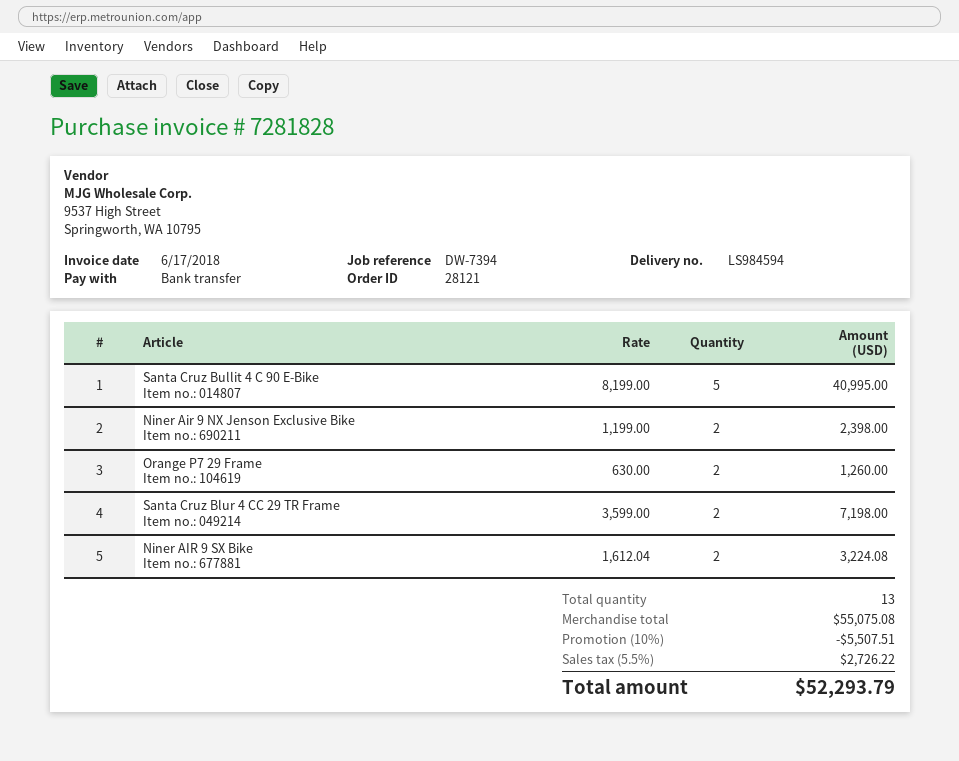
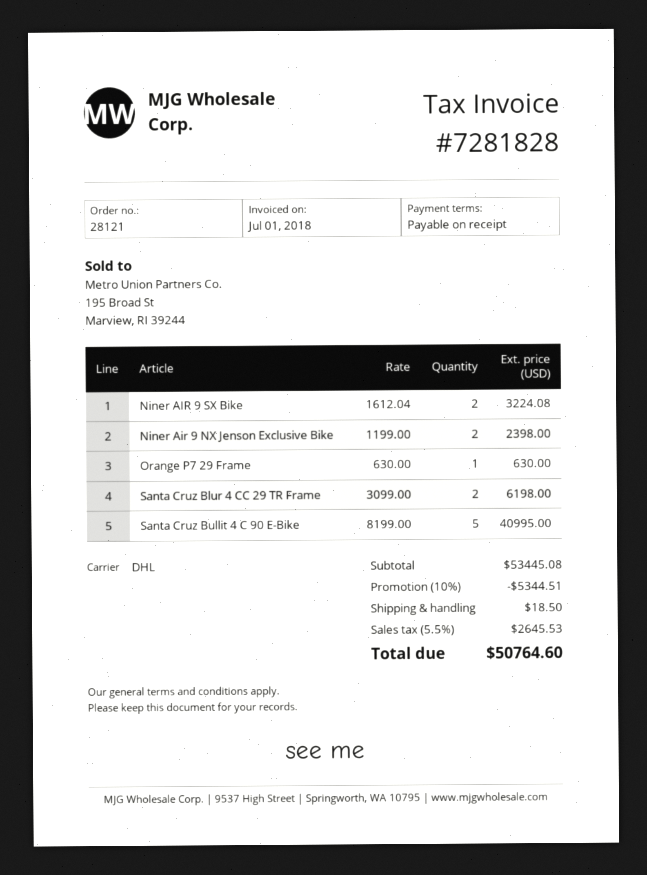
invoice date: 2018-06-17 -> 2018-07-01
Orange P7 29 Frame: 2 x 630.00 = 1260.00 -> 1 x 630.00 = 630.00
Santa Cruz Blur 4 CC 29 TR Frame: 2 x 3599.00 = 7198.00 -> 2 x 3099.00 = 6198.00
subtotal: 55075.08 -> 53445.08
discount: 10% = 5507.51 -> 10% = 5344.51
shipping: none -> 18.50
tax: 5.5% = 2726.22 -> 5.5% = 2645.53
total: 52293.79 -> 50764.60

